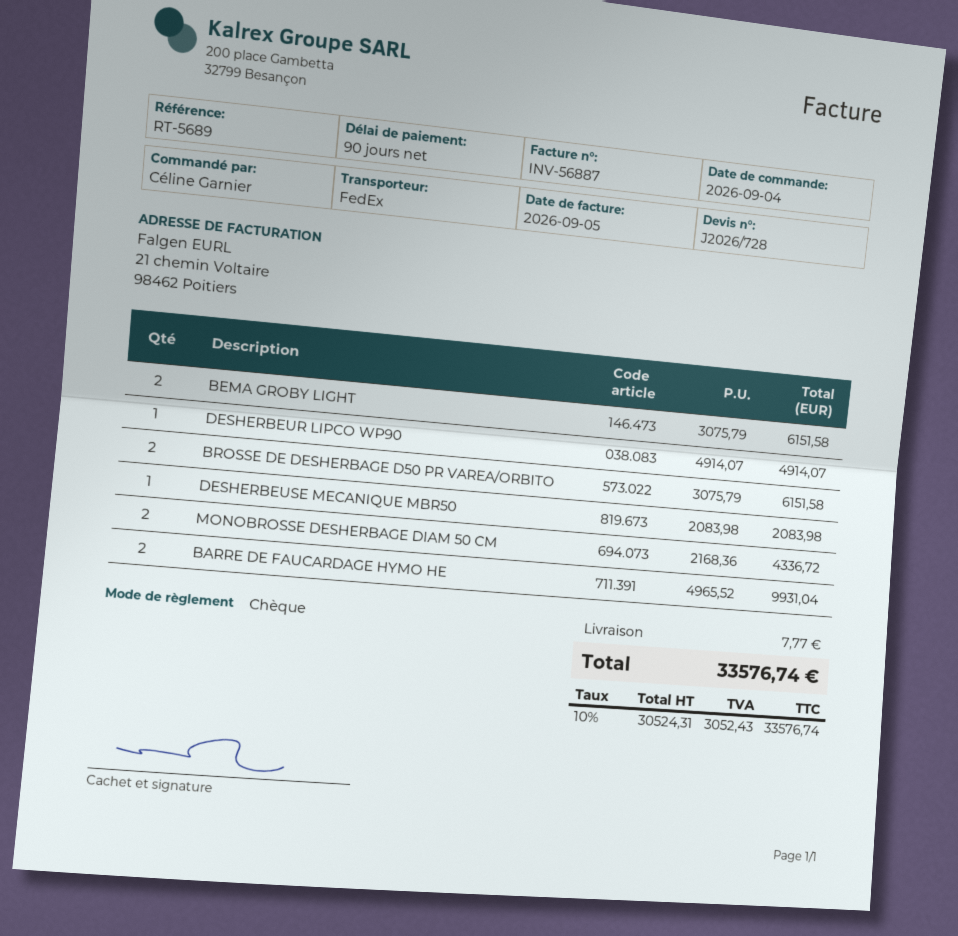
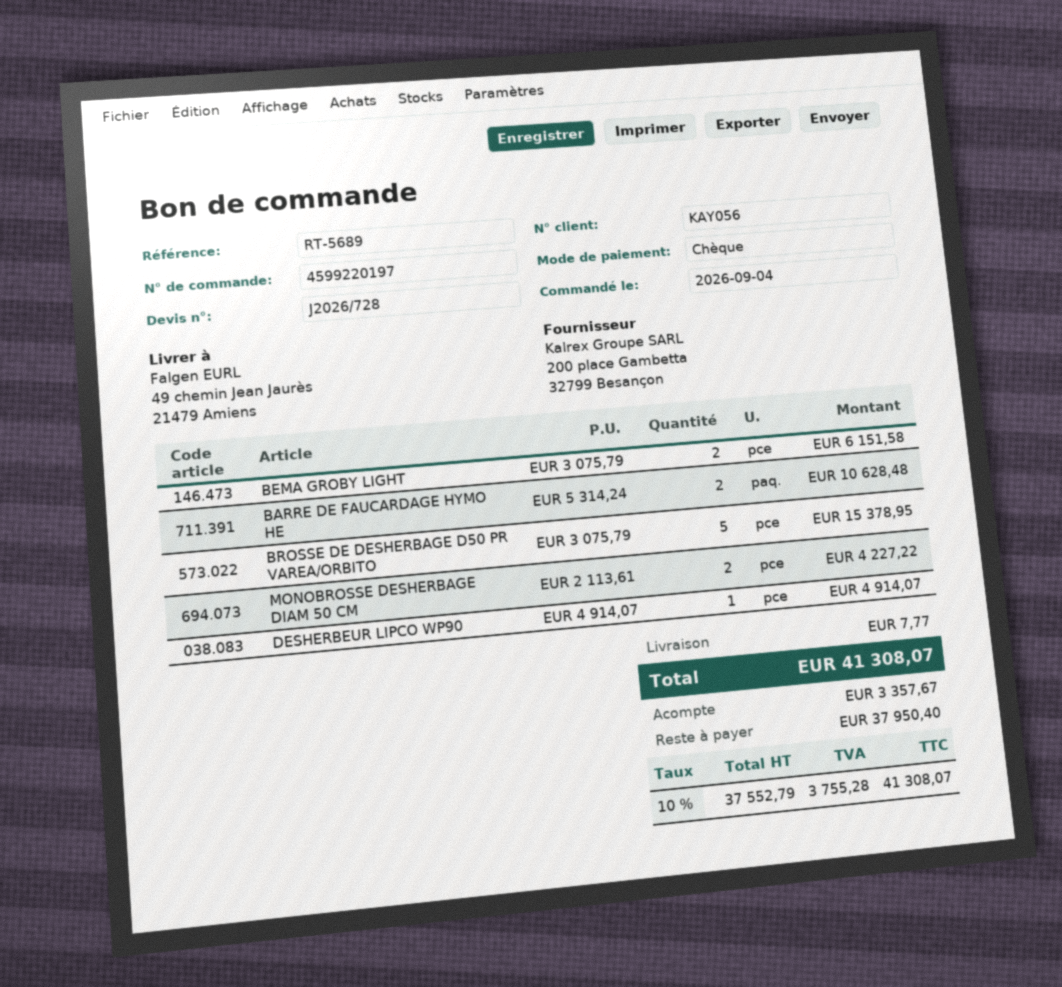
BROSSE DE DESHERBAGE D50 PR VAREA/ORBITO: 2 x 3075.79 = 6151.58 -> 5 x 3075.79 = 15378.95
DESHERBEUSE MECANIQUE MBR50: 1 x 2083.98 = 2083.98 -> none
MONOBROSSE DESHERBAGE DIAM 50 CM: 2 x 2168.36 = 4336.72 -> 2 x 2113.61 = 4227.22
BARRE DE FAUCARDAGE HYMO HE: 2 x 4965.52 = 9931.04 -> 2 x 5314.24 = 10628.48
net: 30524.31 -> 37552.79
tax: 10% = 3052.43 -> 10% = 3755.28
total: 33576.74 -> 41308.07

